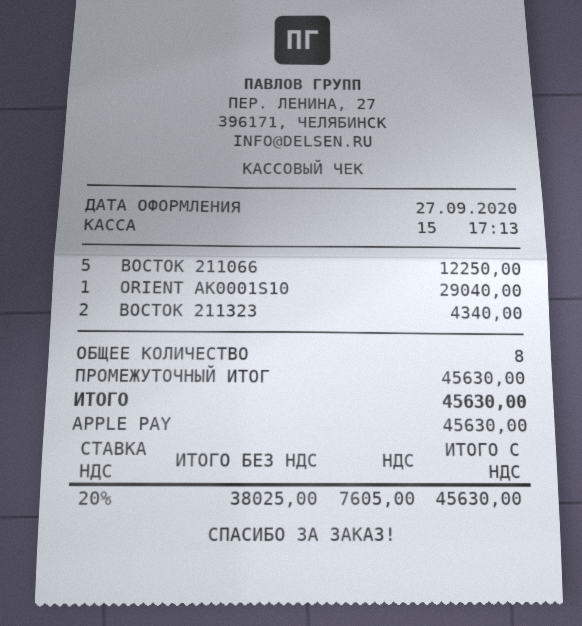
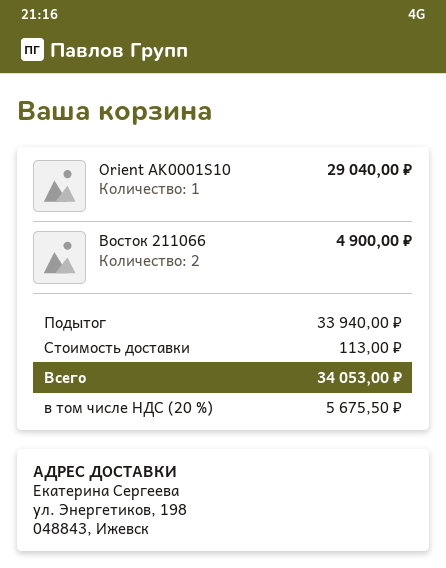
ВОСТОК 211066: 5 for 12250.00 -> 2 for 4900.00
ВОСТОК 211323: 2 for 4340.00 -> none
subtotal: 45630.00 -> 33940.00
shipping: none -> 113.00
tax: 20% = 7605.00 -> 20% = 5675.50
total: 45630.00 -> 34053.00

